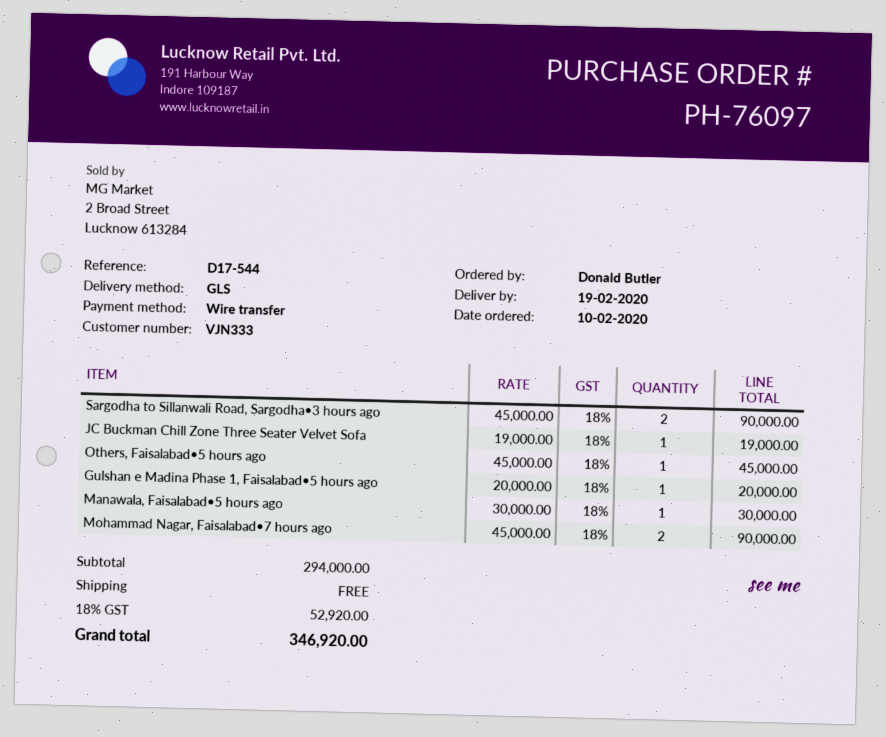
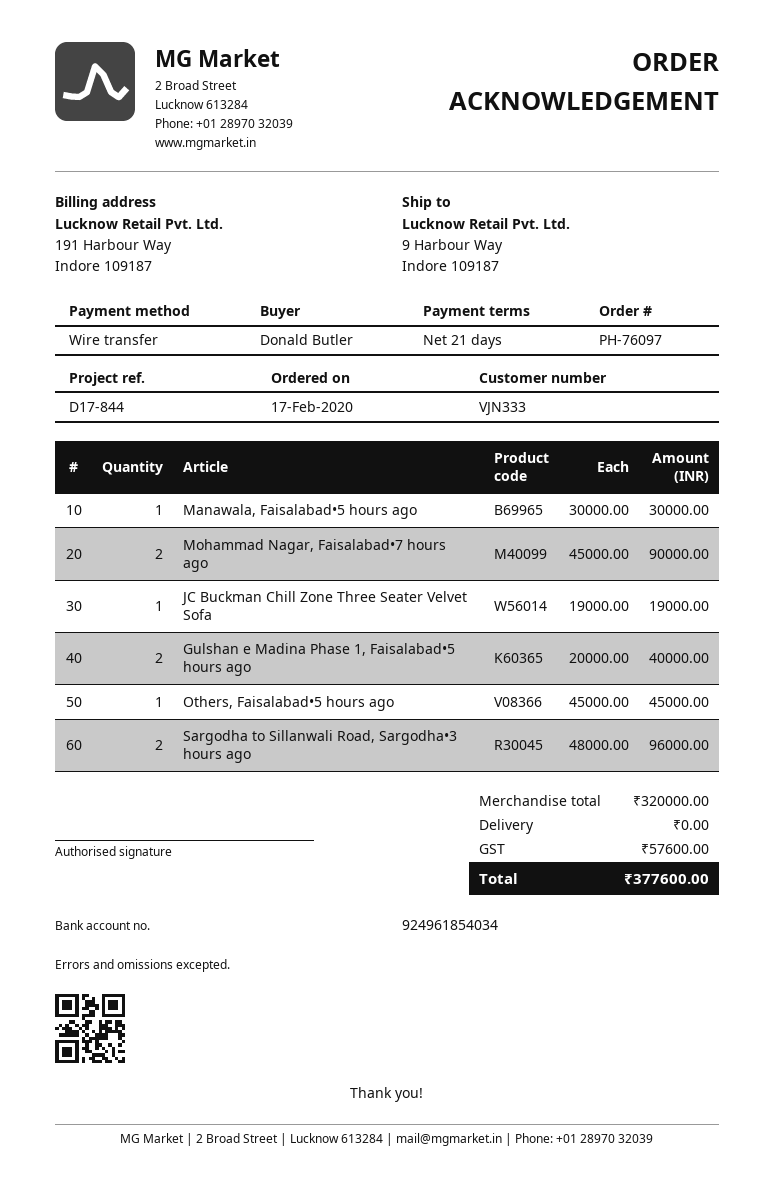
order date: 2020-02-10 -> 2020-02-17
reference: D17-544 -> D17-844
Sargodha to Sillanwali Road, Sargodha•3 hours ago: 2 x 45000.00 = 90000.00 -> 2 x 48000.00 = 96000.00
Gulshan e Madina Phase 1, Faisalabad•5 hours ago: 1 x 20000.00 = 20000.00 -> 2 x 20000.00 = 40000.00
subtotal: 294000.00 -> 320000.00
tax: 52920.00 -> 57600.00
total: 346920.00 -> 377600.00

